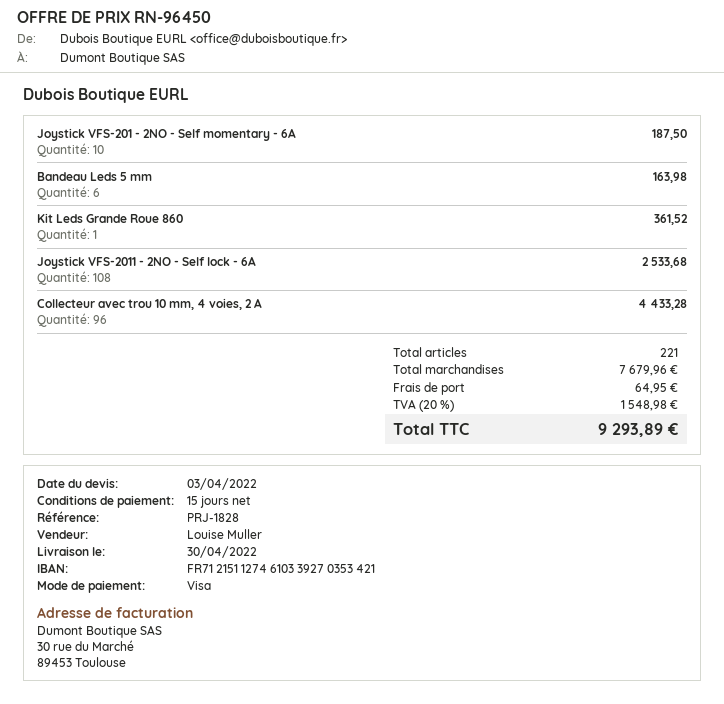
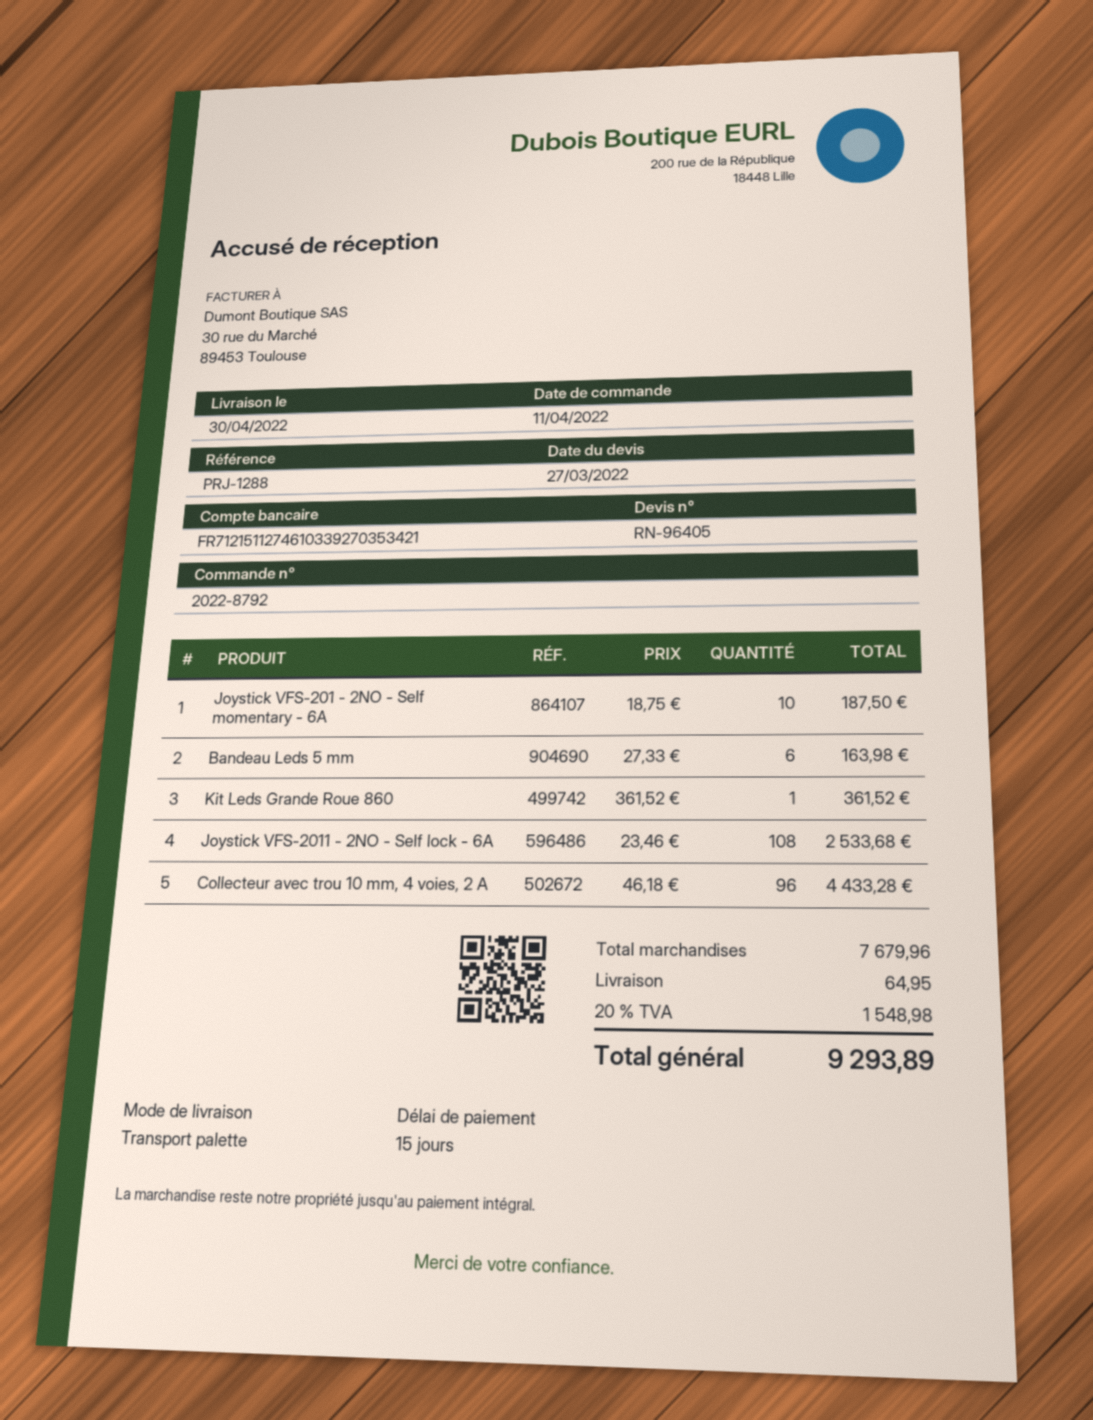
quote number: RN-96450 -> RN-96405
quote date: 2022-04-03 -> 2022-03-27
reference: PRJ-1828 -> PRJ-1288

